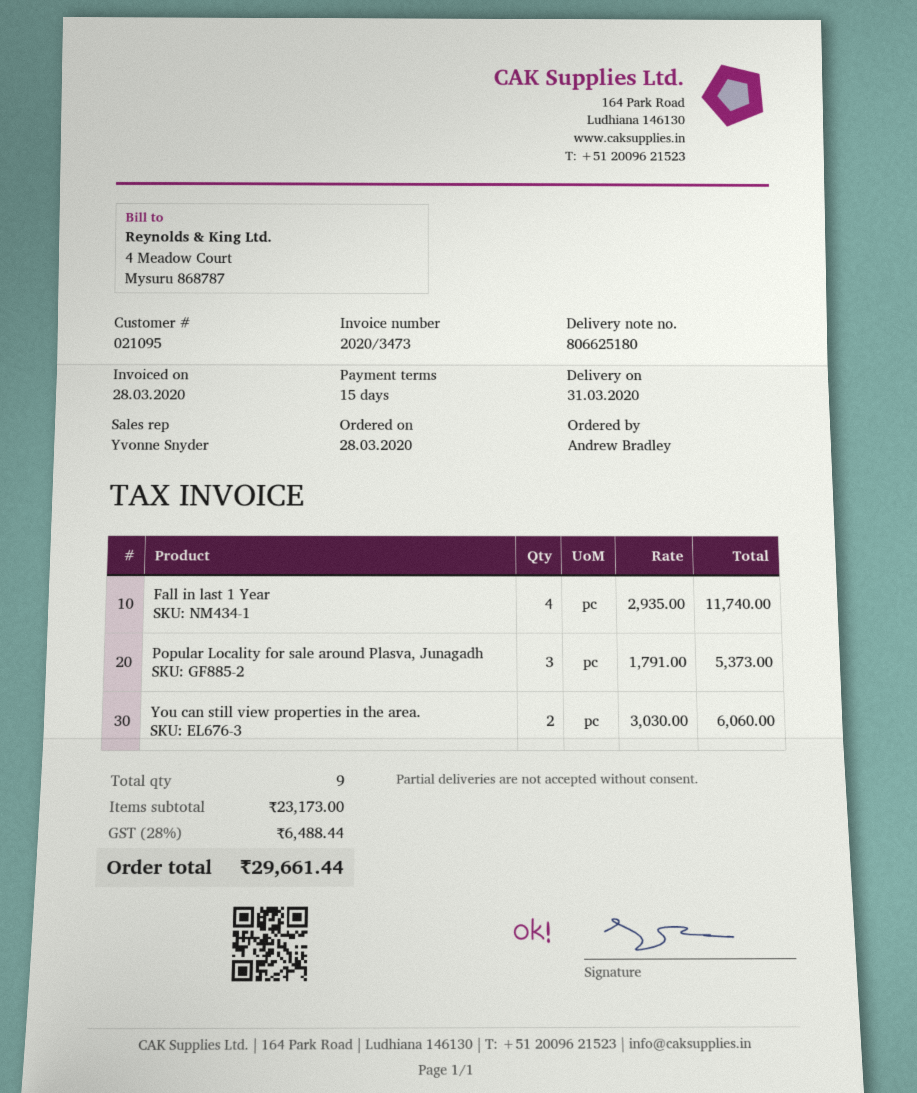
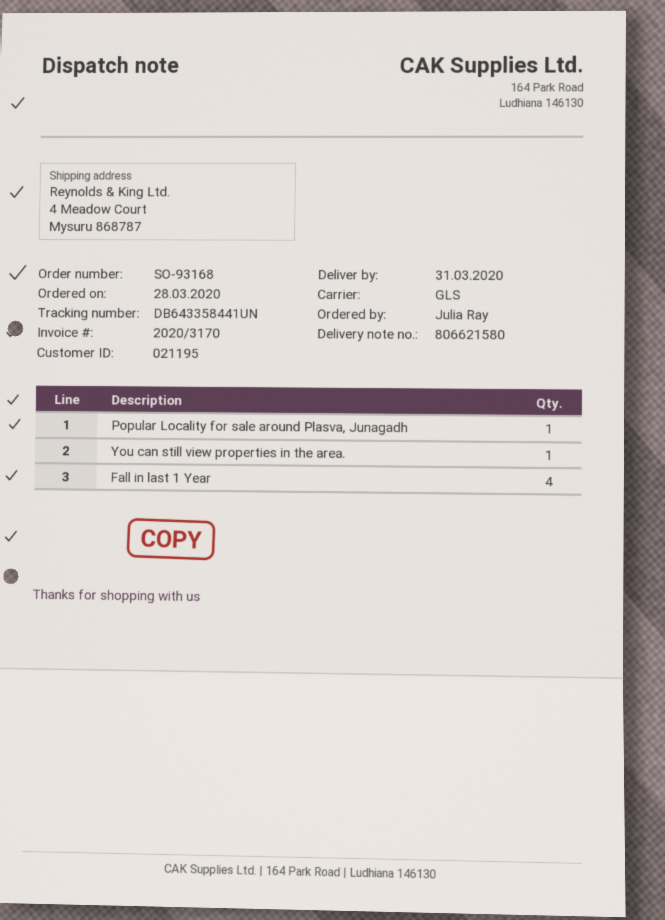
delivery note number: 806625180 -> 806621580
invoice number: 2020/3473 -> 2020/3170
customer number: 021095 -> 021195
ordered by: Andrew Bradley -> Julia Ray
Popular Locality for sale around Plasva, Junagadh: 3 -> 1
You can still view properties in the area.: 2 -> 1

